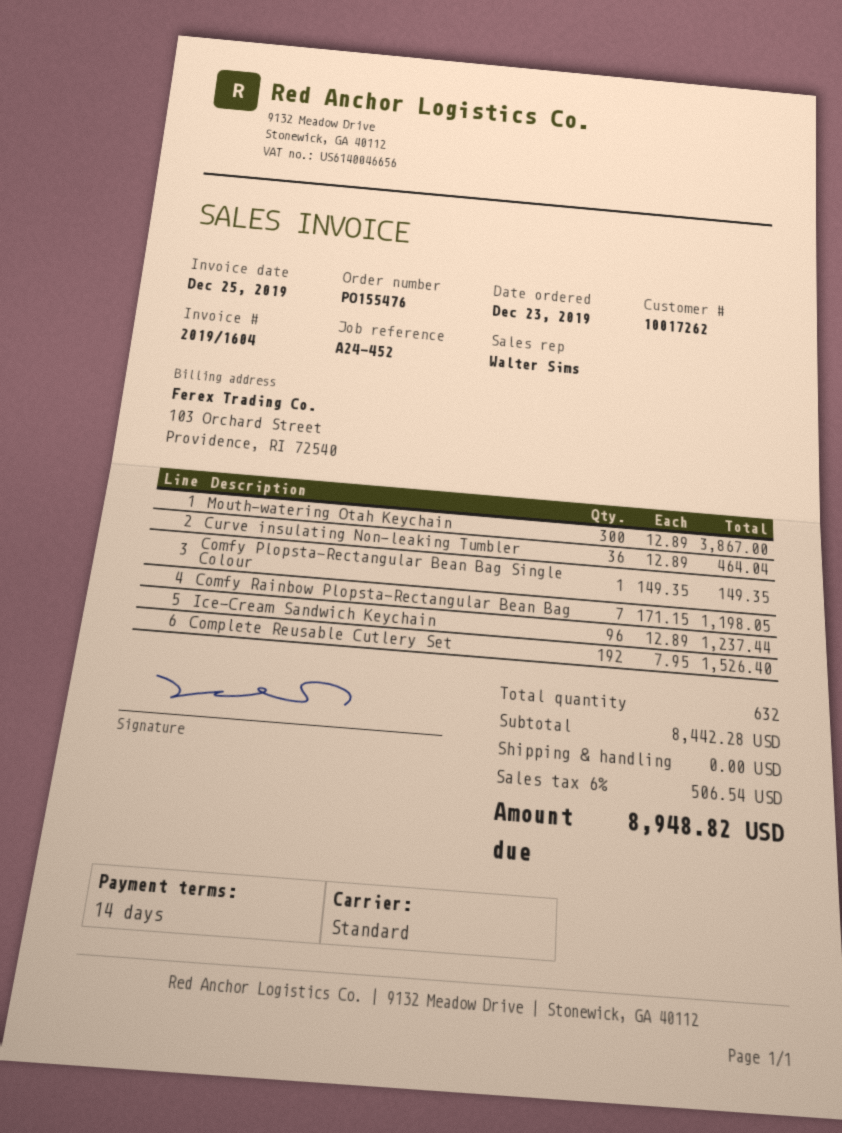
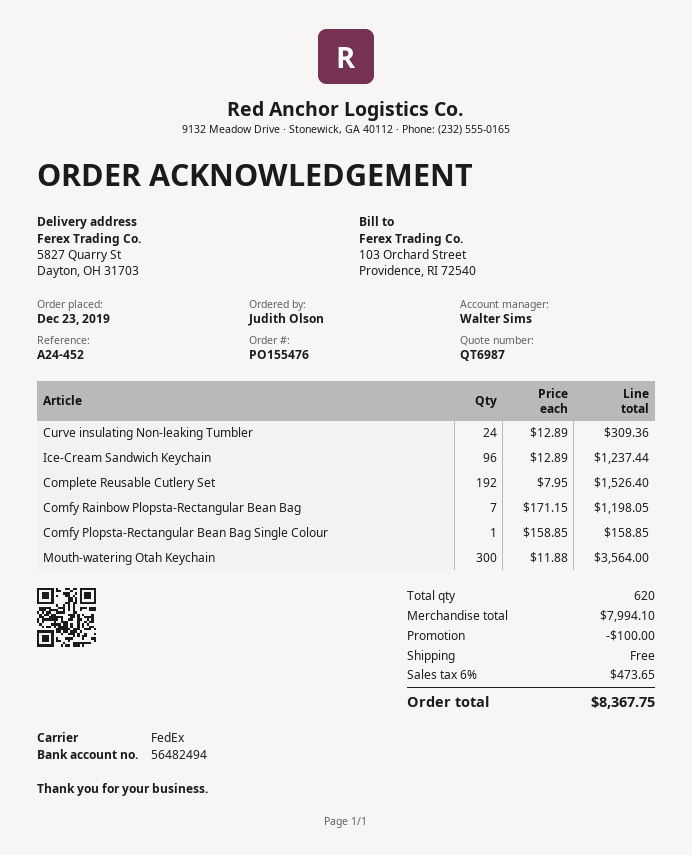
shipping method: standard -> FedEx
Mouth-watering Otah Keychain: 300 x 12.89 = 3867.00 -> 300 x 11.88 = 3564.00
Curve insulating Non-leaking Tumbler: 36 x 12.89 = 464.04 -> 24 x 12.89 = 309.36
Comfy Plopsta-Rectangular Bean Bag Single Colour: 1 x 149.35 = 149.35 -> 1 x 158.85 = 158.85
total quantity: 632 -> 620
subtotal: 8442.28 -> 7994.10
discount: none -> 100.00
tax: 6% = 506.54 -> 6% = 473.65
total: 8948.82 -> 8367.75

